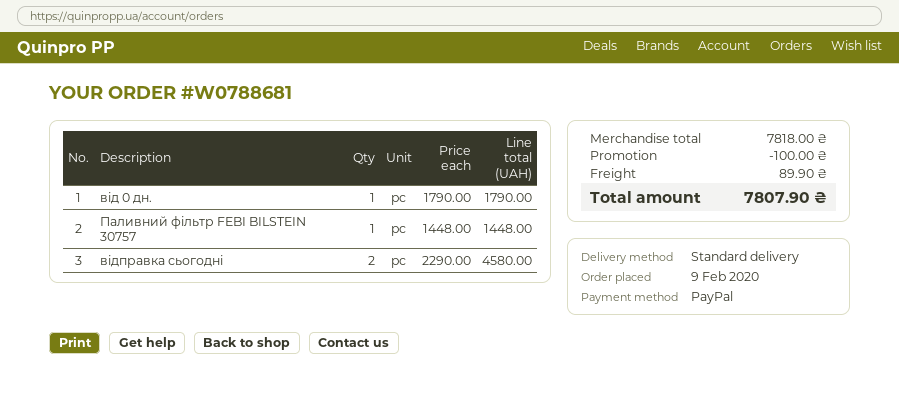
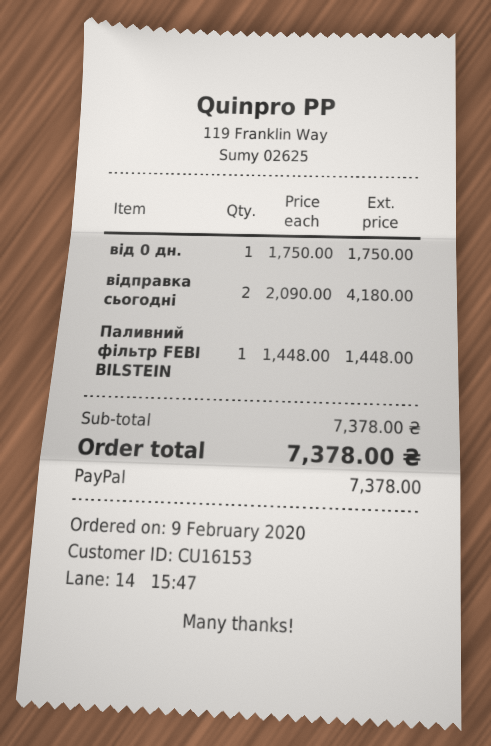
від 0 дн.: 1 x 1790.00 = 1790.00 -> 1 x 1750.00 = 1750.00
відправка сьогодні: 2 x 2290.00 = 4580.00 -> 2 x 2090.00 = 4180.00
subtotal: 7818.00 -> 7378.00
discount: 100.00 -> none
shipping: 89.90 -> none
total: 7807.90 -> 7378.00

